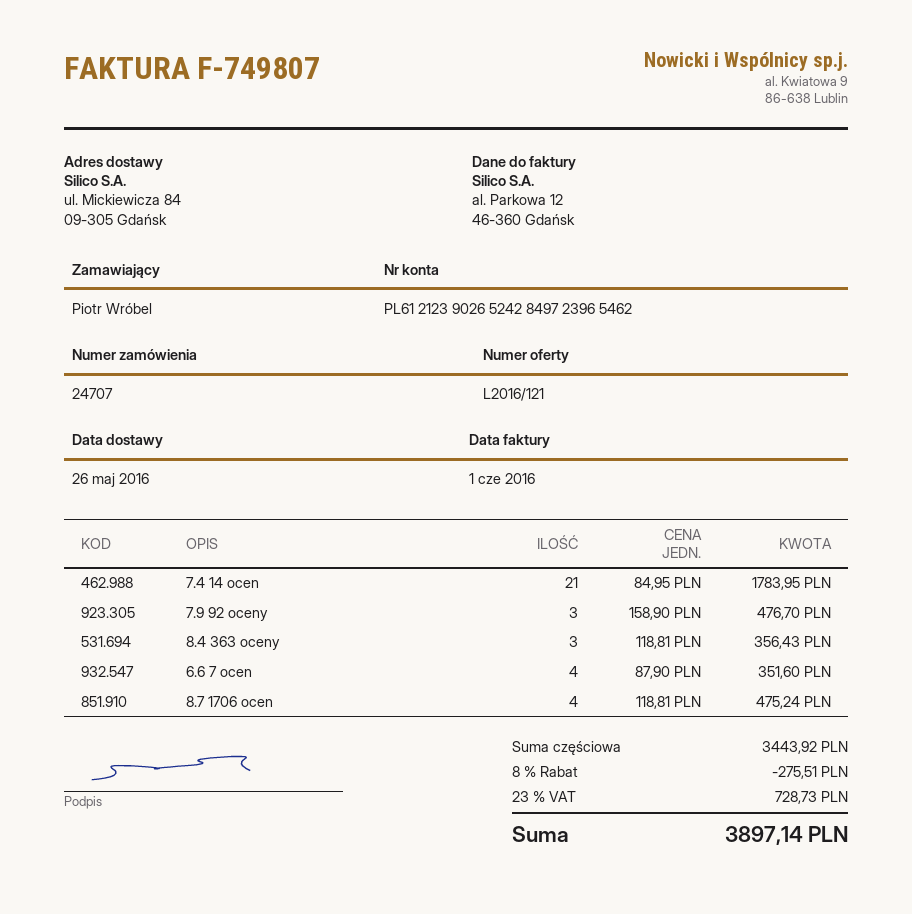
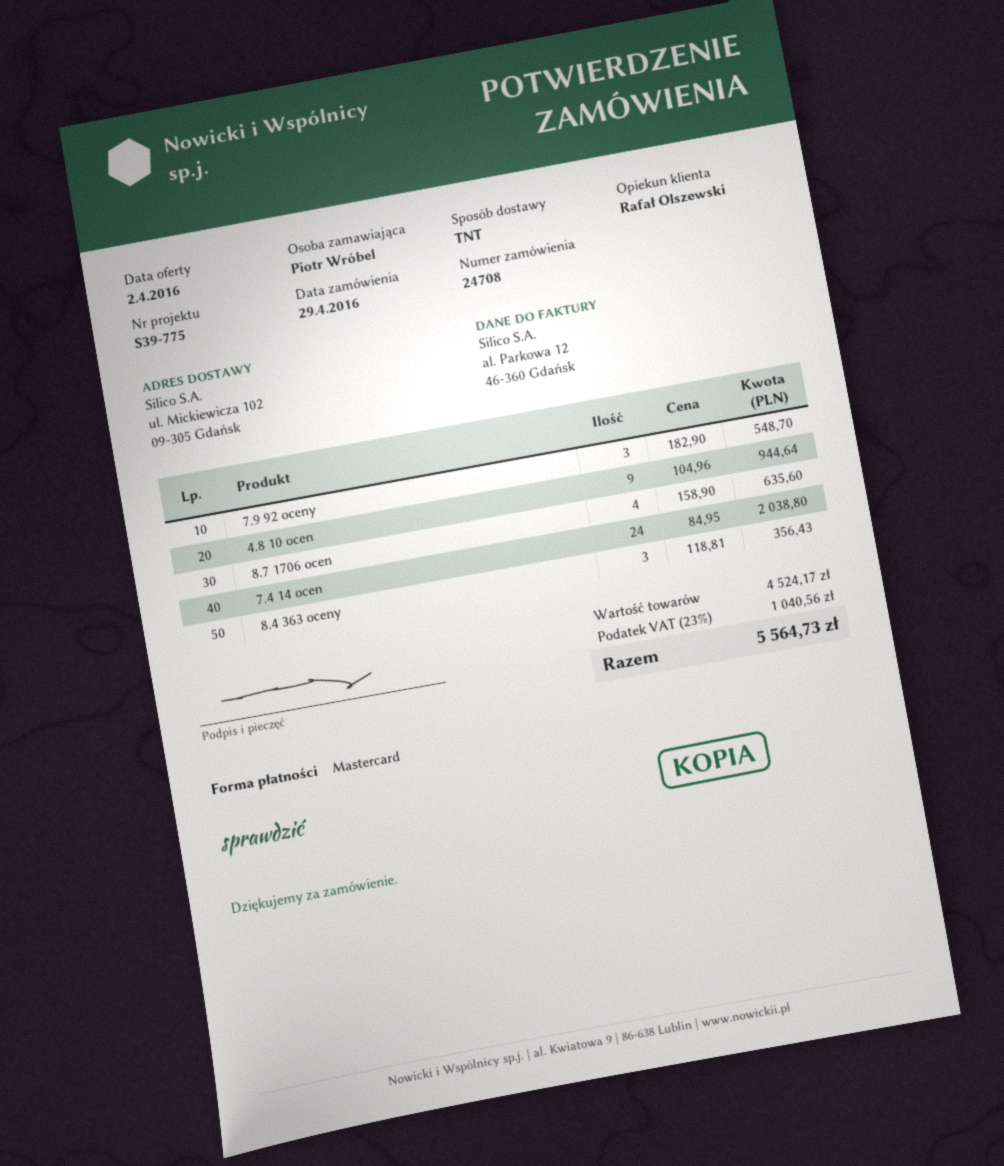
order number: 24707 -> 24708
ship to: ul. Mickiewicza 84, 09-305 Gdańsk -> ul. Mickiewicza 102, 09-305 Gdańsk
7.4 14 ocen: 21 x 84.95 = 1783.95 -> 24 x 84.95 = 2038.80
7.9 92 oceny: 3 x 158.90 = 476.70 -> 3 x 182.90 = 548.70
6.6 7 ocen: 4 x 87.90 = 351.60 -> none
8.7 1706 ocen: 4 x 118.81 = 475.24 -> 4 x 158.90 = 635.60
4.8 10 ocen: none -> 9 x 104.96 = 944.64
subtotal: 3443.92 -> 4524.17
discount: 8% = 275.51 -> none
tax: 23% = 728.73 -> 23% = 1040.56
total: 3897.14 -> 5564.73

